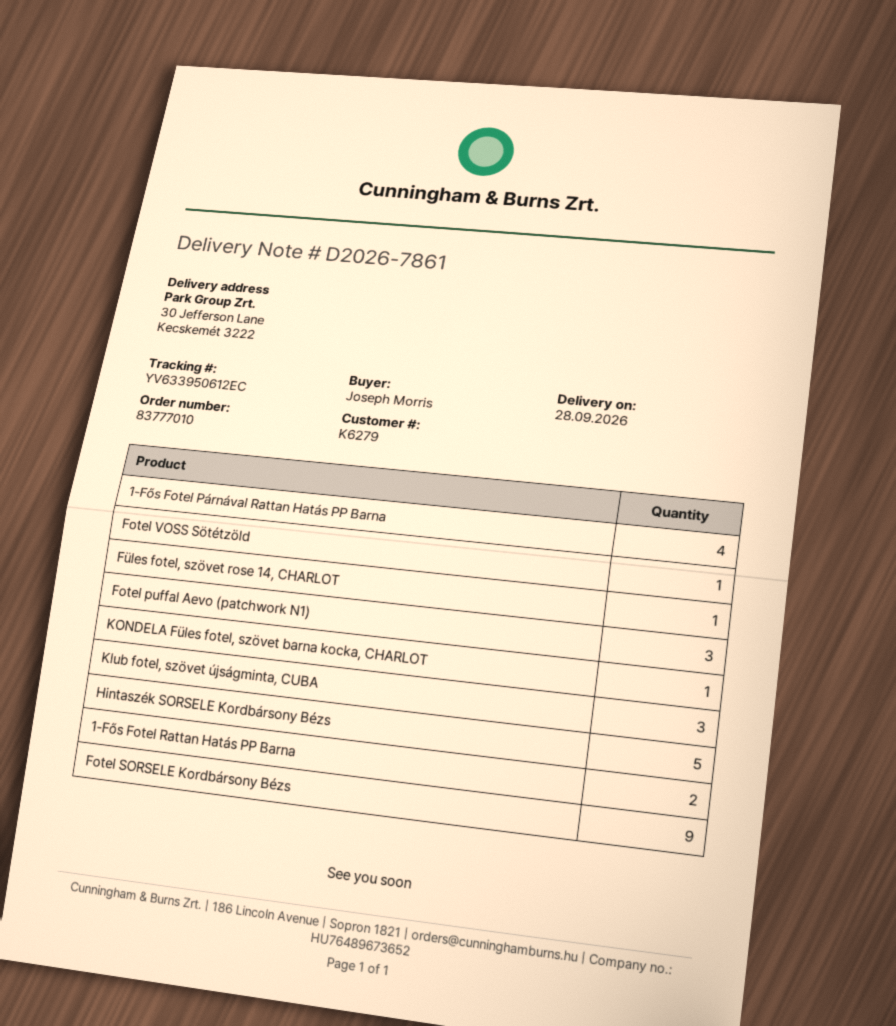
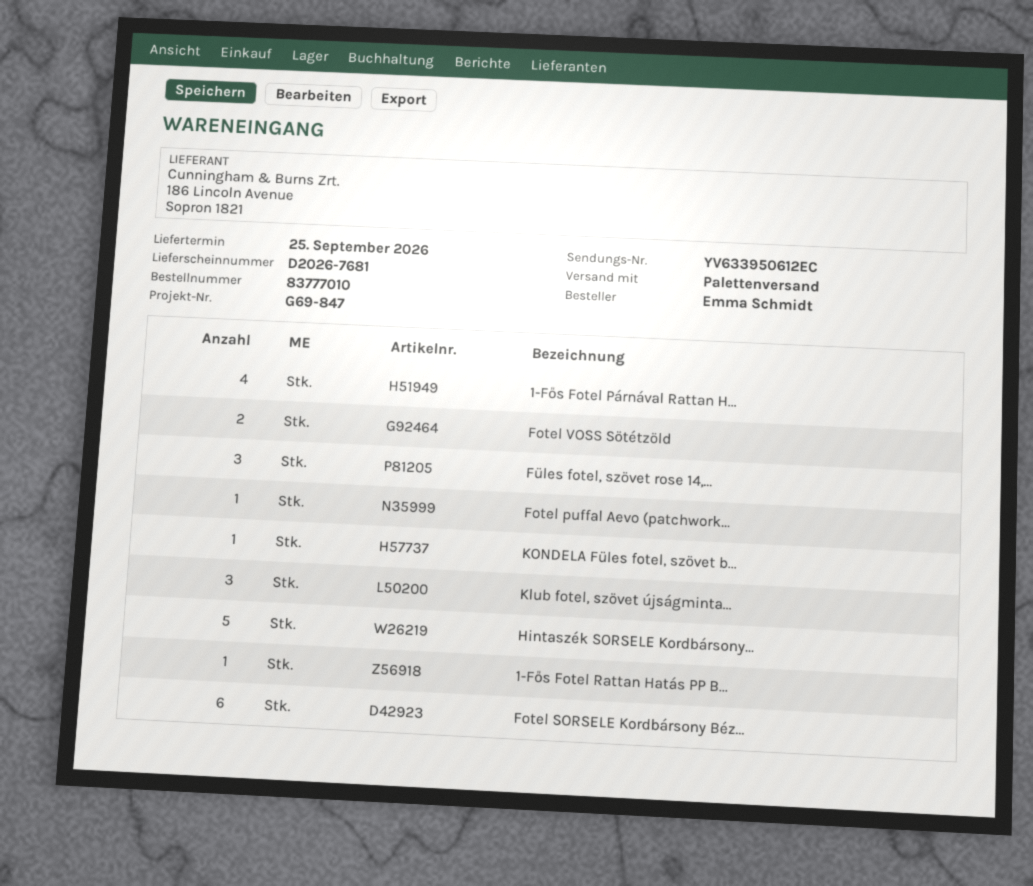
delivery note number: D2026-7861 -> D2026-7681
delivery date: 2026-09-28 -> 2026-09-25
ordered by: Joseph Morris -> Emma Schmidt
Fotel VOSS Sötétzöld: 1 -> 2
Füles fotel, szövet rose 14, CHARLOT: 1 -> 3
Fotel puffal Aevo (patchwork N1): 3 -> 1
1-Fős Fotel Rattan Hatás PP Barna: 2 -> 1
Fotel SORSELE Kordbársony Bézs: 9 -> 6

